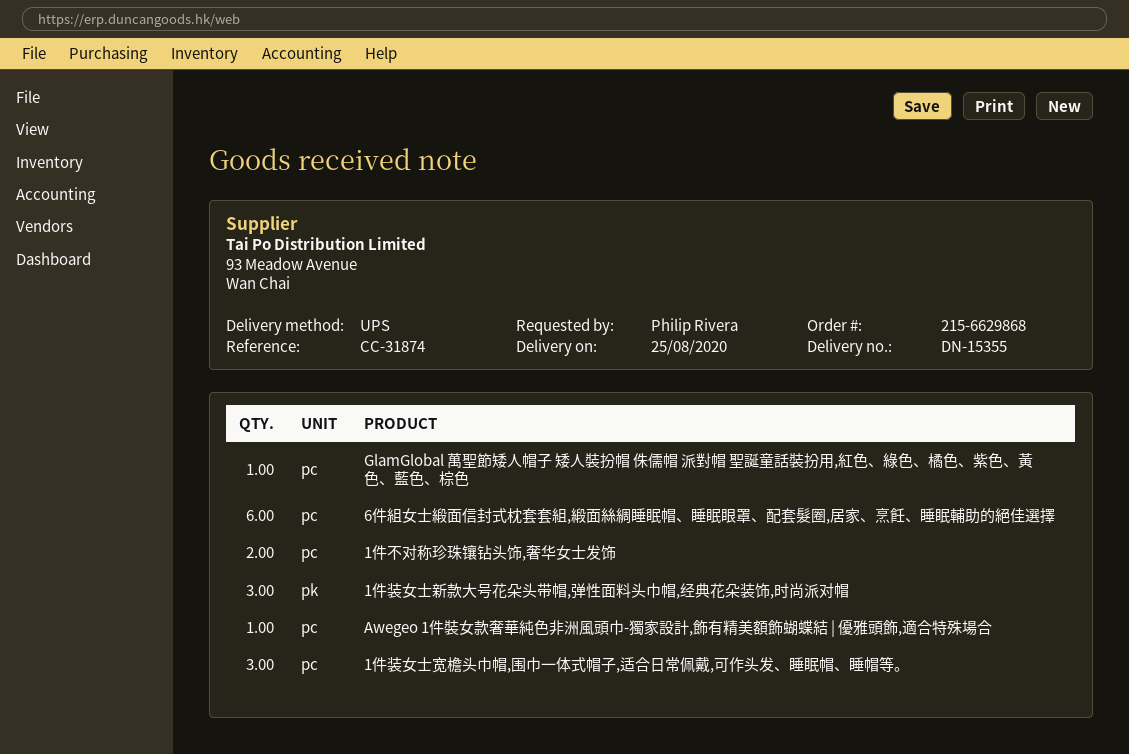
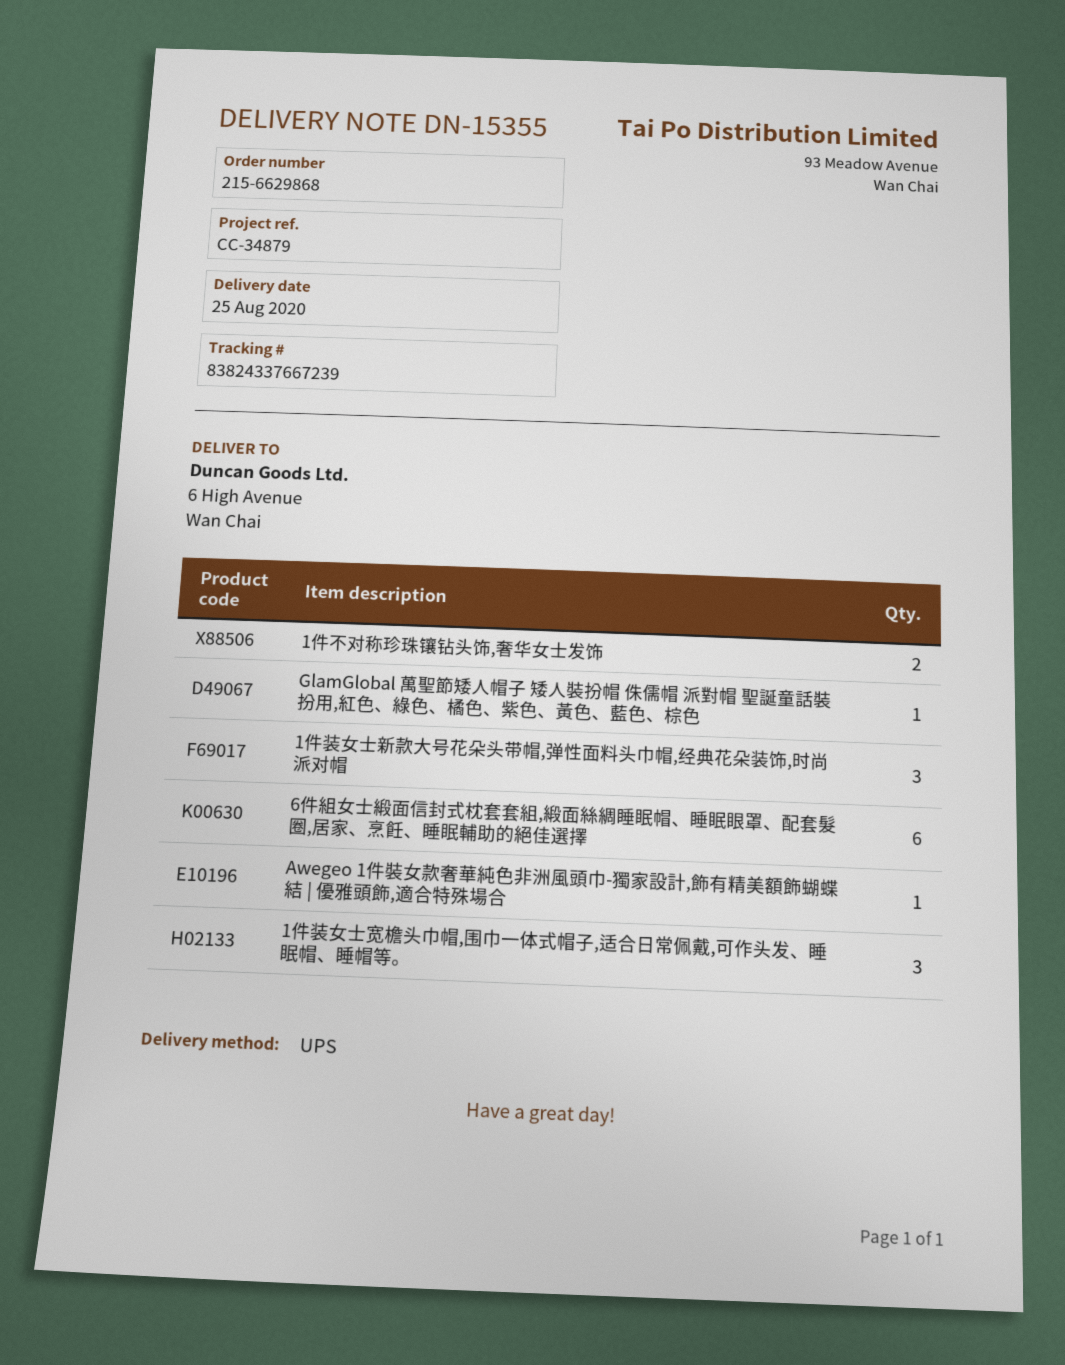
reference: CC-31874 -> CC-34879

